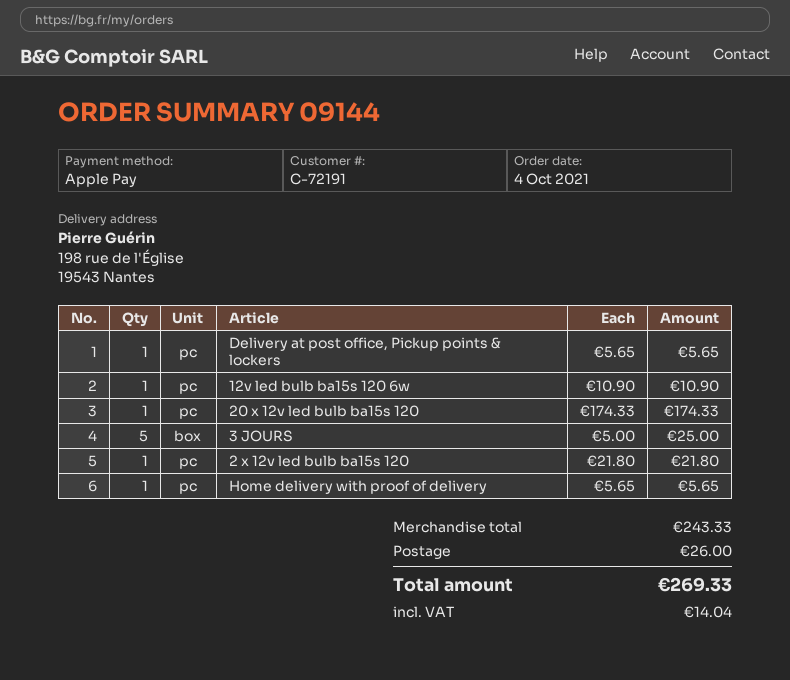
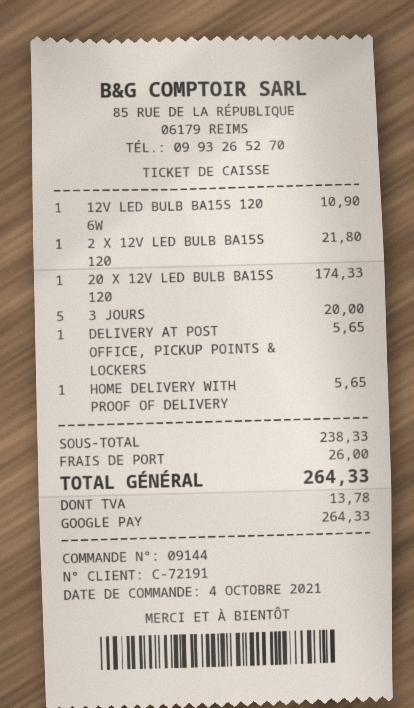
payment method: Apple Pay -> Google Pay
3 JOURS: 5 for 25.00 -> 5 for 20.00
subtotal: 243.33 -> 238.33
tax: 14.04 -> 13.78
total: 269.33 -> 264.33

